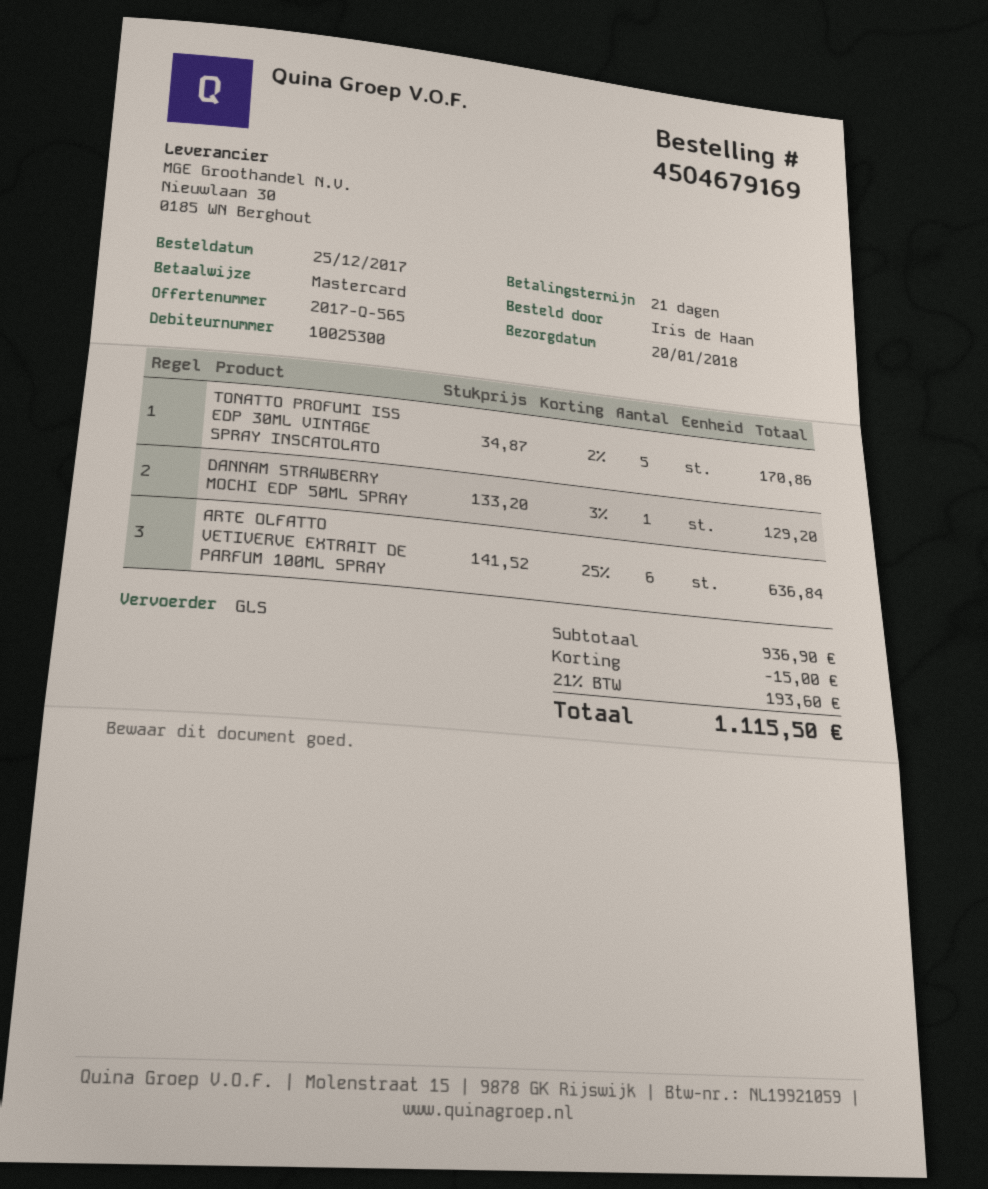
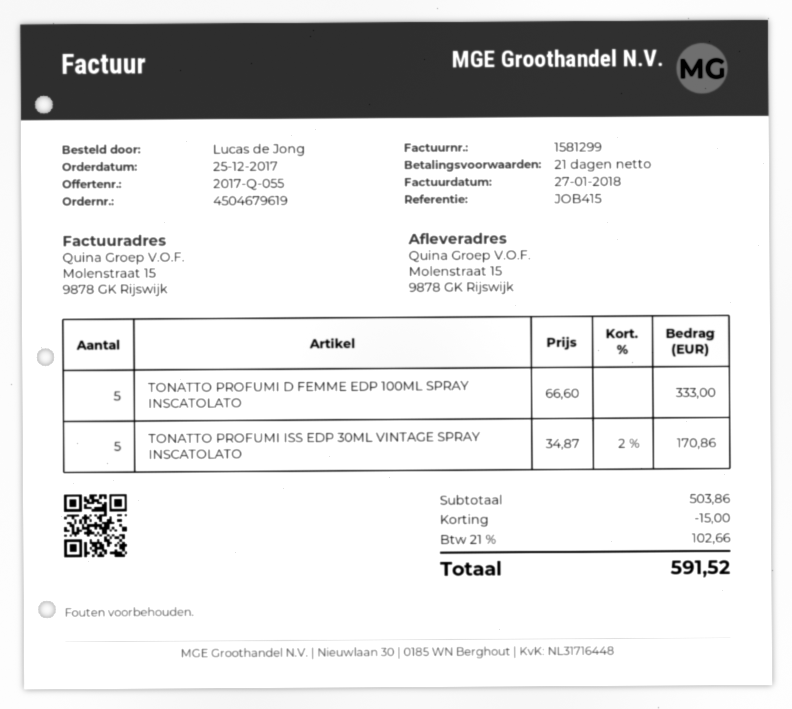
quote number: 2017-Q-565 -> 2017-Q-055
order number: 4504679169 -> 4504679619
ordered by: Iris de Haan -> Lucas de Jong
DANNAM STRAWBERRY MOCHI EDP 50ML SPRAY: 1 x 133.20 - 3% = 129.20 -> none
ARTE OLFATTO VETIVERVE EXTRAIT DE PARFUM 100ML SPRAY: 6 x 141.52 - 25% = 636.84 -> none
TONATTO PROFUMI D FEMME EDP 100ML SPRAY INSCATOLATO: none -> 5 x 66.60 = 333.00
subtotal: 936.90 -> 503.86
tax: 21% = 193.60 -> 21% = 102.66
total: 1115.50 -> 591.52

